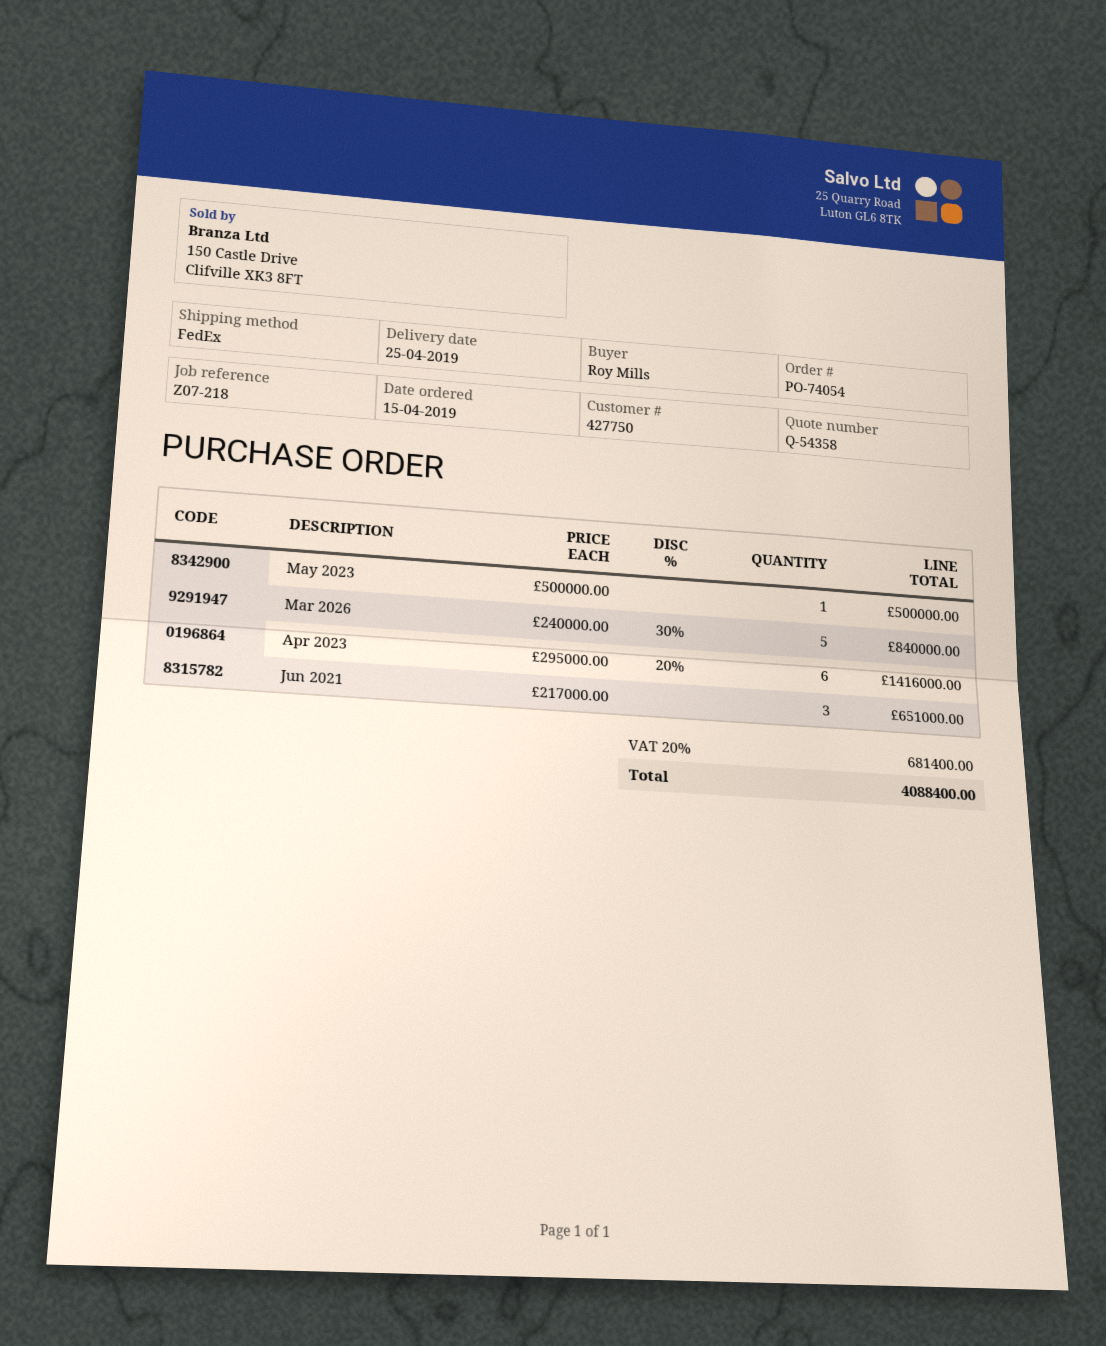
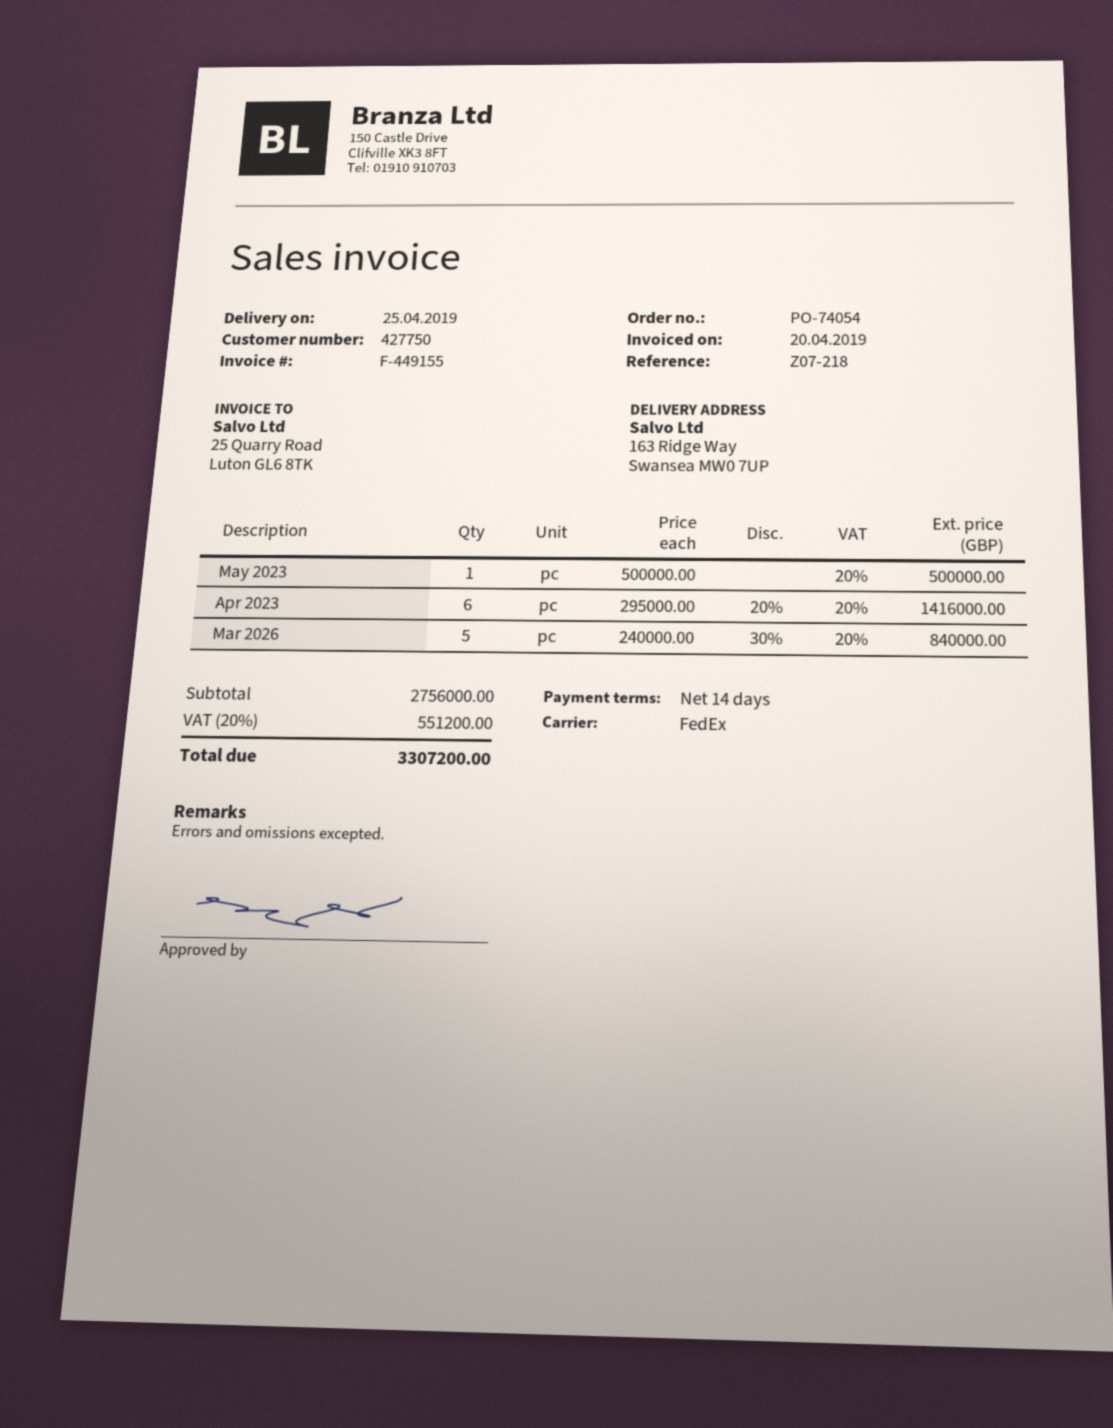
Jun 2021: 3 x 217000.00 = 651000.00 -> none
tax: 20% = 681400.00 -> 20% = 551200.00
total: 4088400.00 -> 3307200.00

